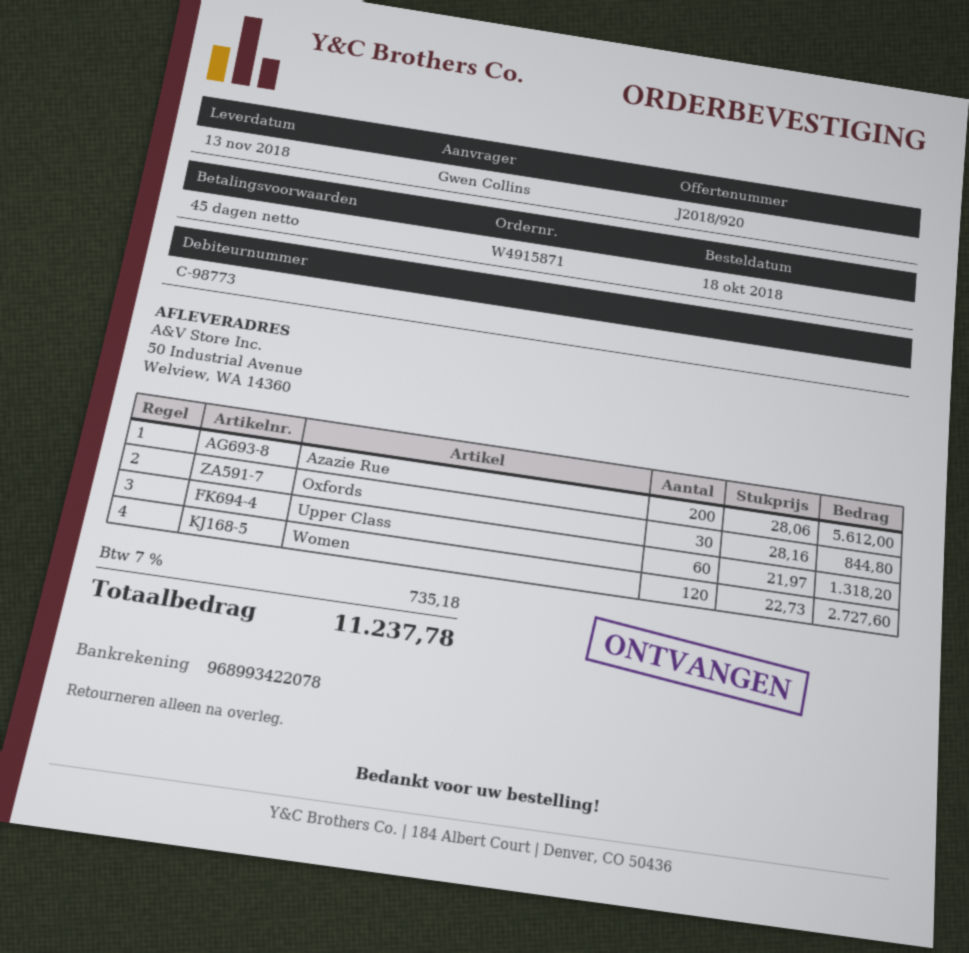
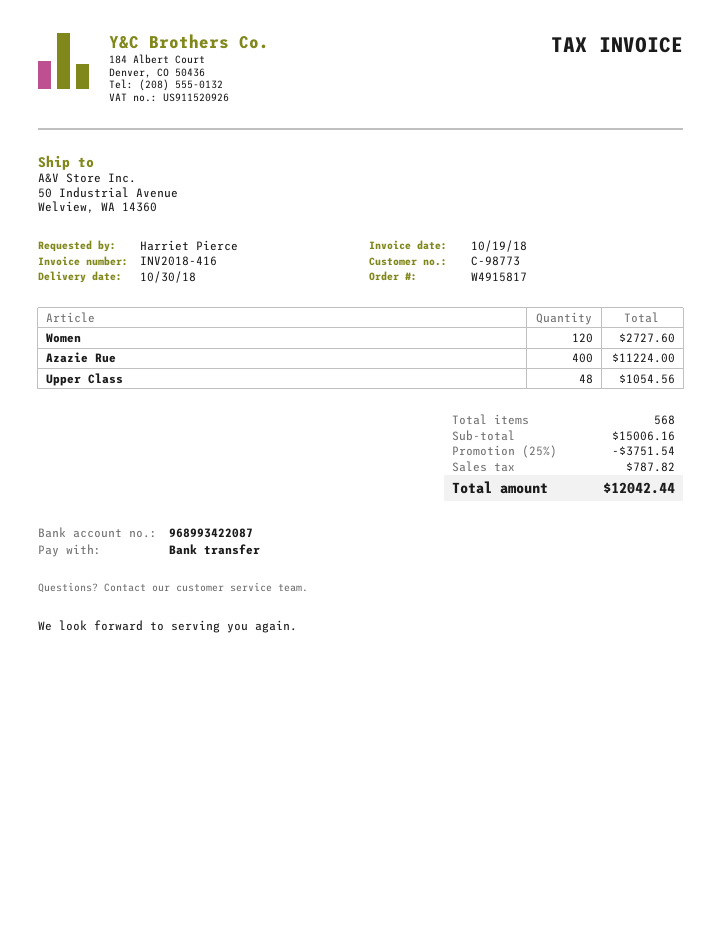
order number: W4915871 -> W4915817
delivery date: 2018-11-13 -> 2018-10-30
ordered by: Gwen Collins -> Harriet Pierce
bank account: 968993422078 -> 968993422087
Azazie Rue: 200 for 5612.00 -> 400 for 11224.00
Oxfords: 30 for 844.80 -> none
Upper Class: 60 for 1318.20 -> 48 for 1054.56
discount: none -> 25% = 3751.54
tax: 735.18 -> 787.82
total: 11237.78 -> 12042.44

